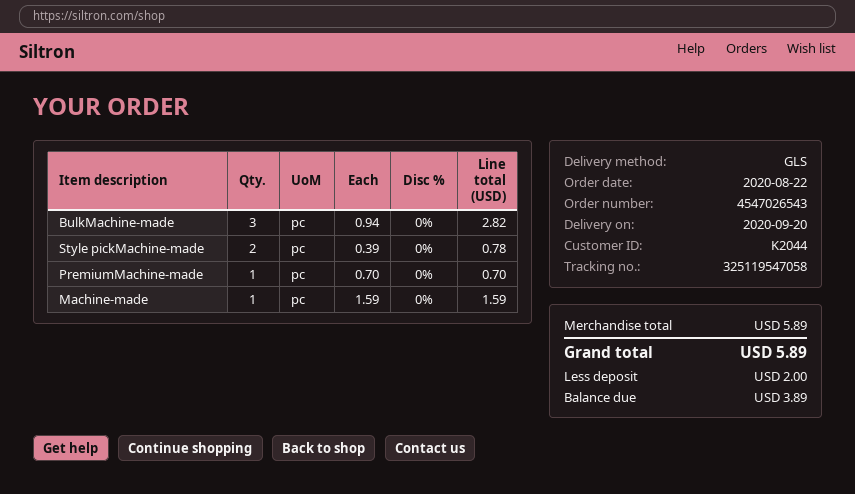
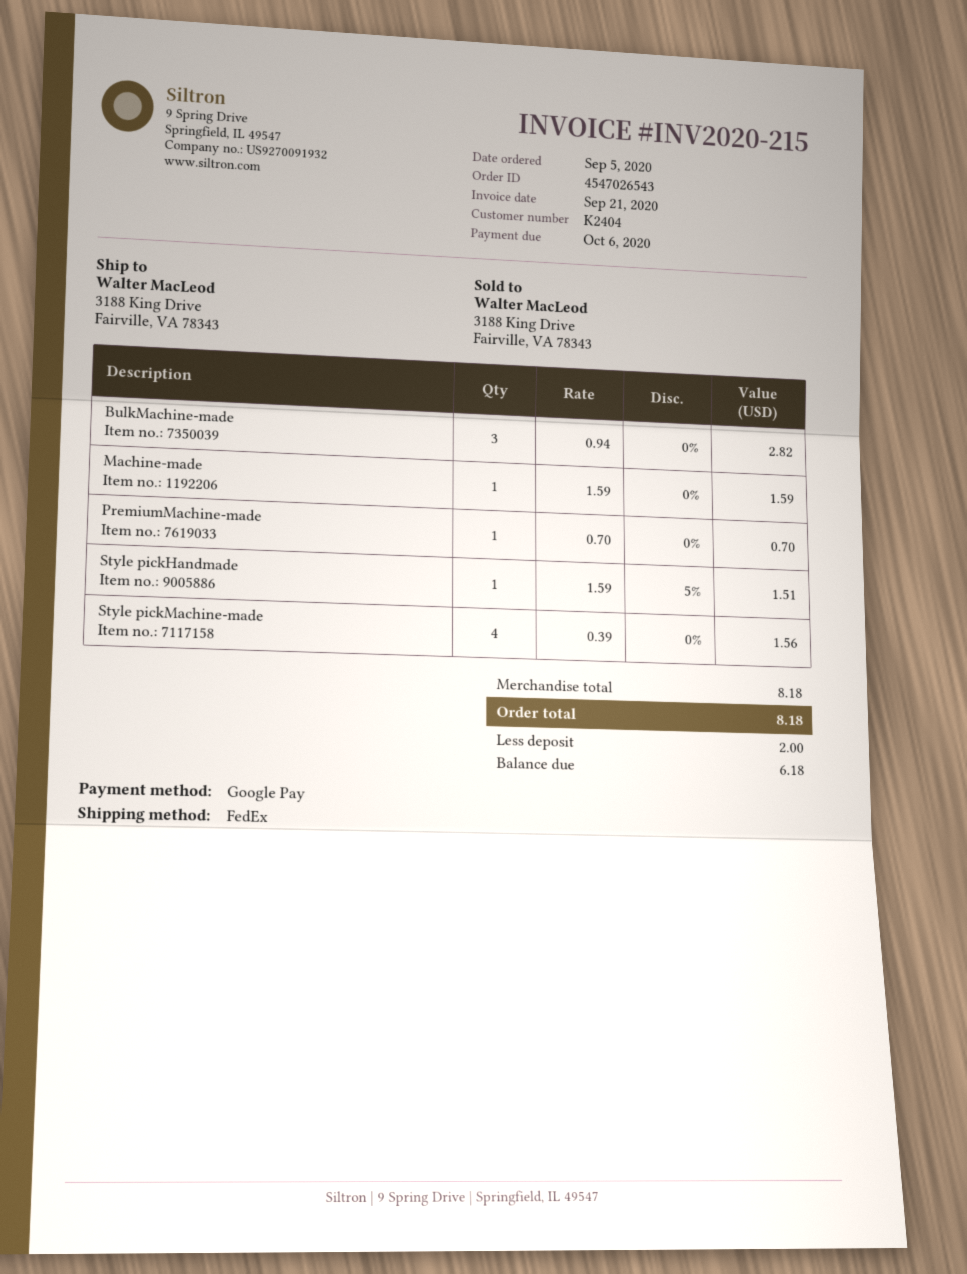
order date: 2020-08-22 -> 2020-09-05
customer number: K2044 -> K2404
shipping method: GLS -> FedEx
Style pickMachine-made: 2 x 0.39 = 0.78 -> 4 x 0.39 = 1.56
Style pickHandmade: none -> 1 x 1.59 - 5% = 1.51
subtotal: 5.89 -> 8.18
total: 5.89 -> 8.18
balance: 3.89 -> 6.18

